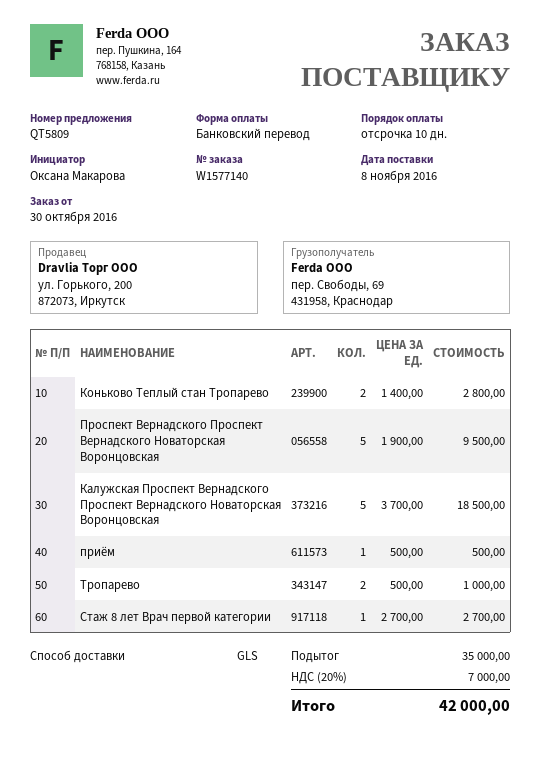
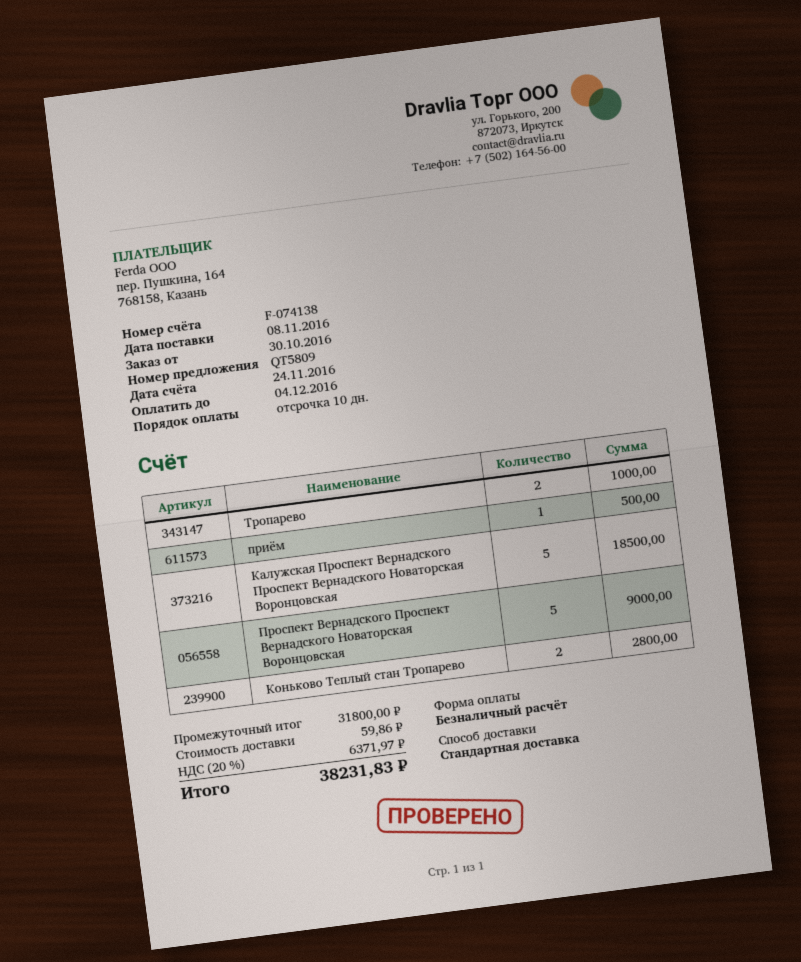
shipping method: GLS -> standard
Проспект Вернадского Проспект Вернадского Новаторская Воронцовская: 5 for 9500.00 -> 5 for 9000.00
Стаж 8 лет Врач первой категории: 1 for 2700.00 -> none
subtotal: 35000.00 -> 31800.00
shipping: none -> 59.86
tax: 20% = 7000.00 -> 20% = 6371.97
total: 42000.00 -> 38231.83

